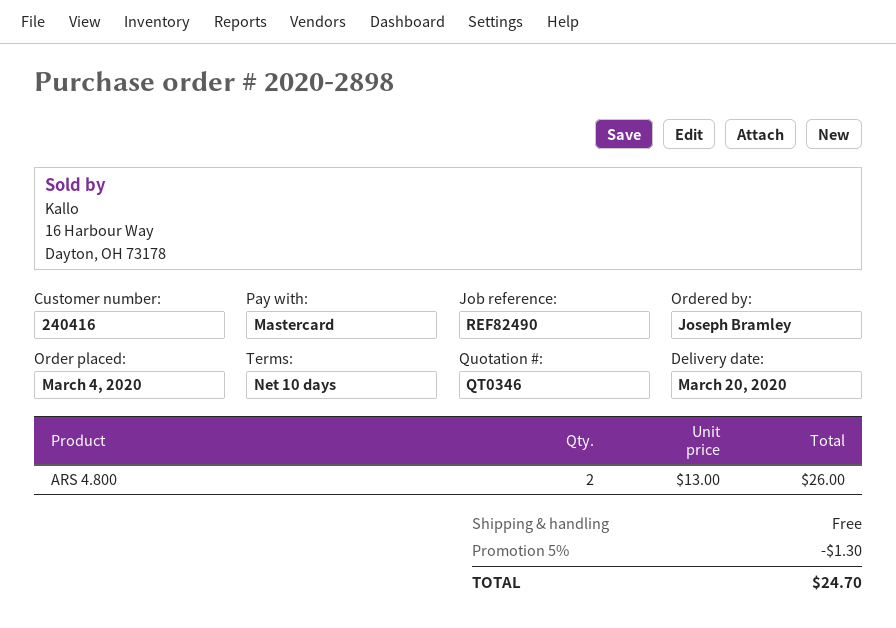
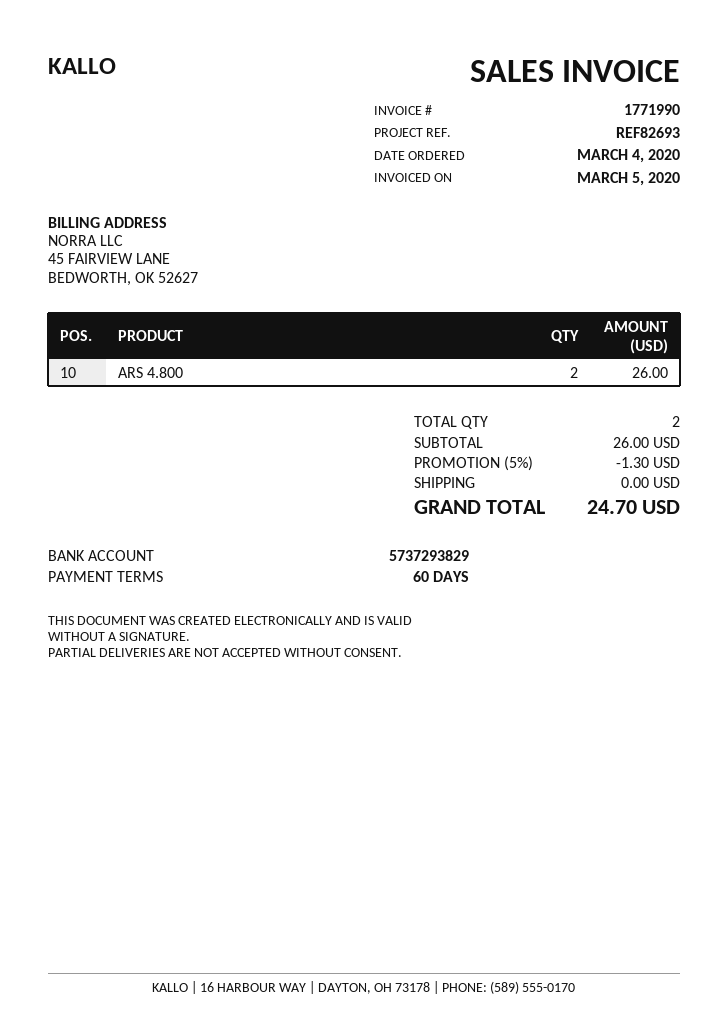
payment terms: 10 days -> 60 days
reference: REF82490 -> REF82693

